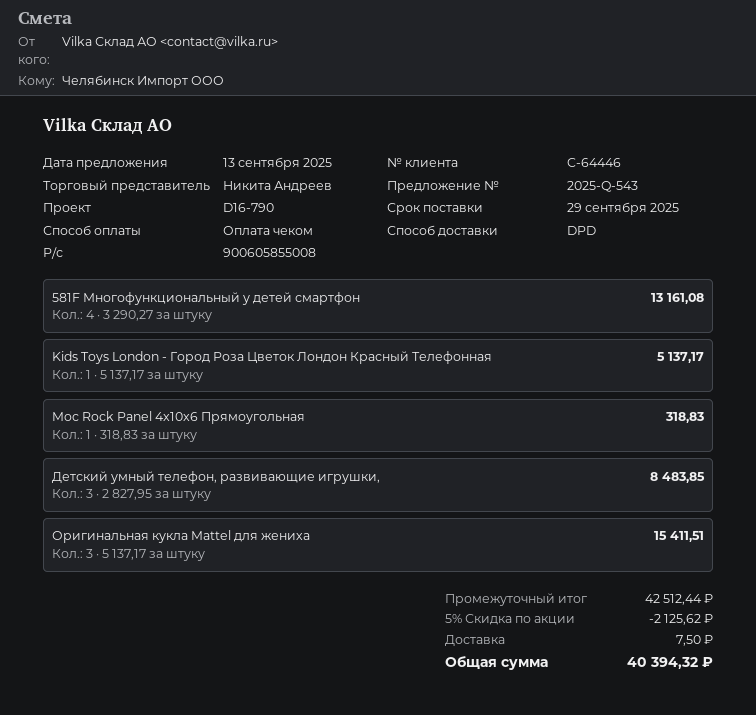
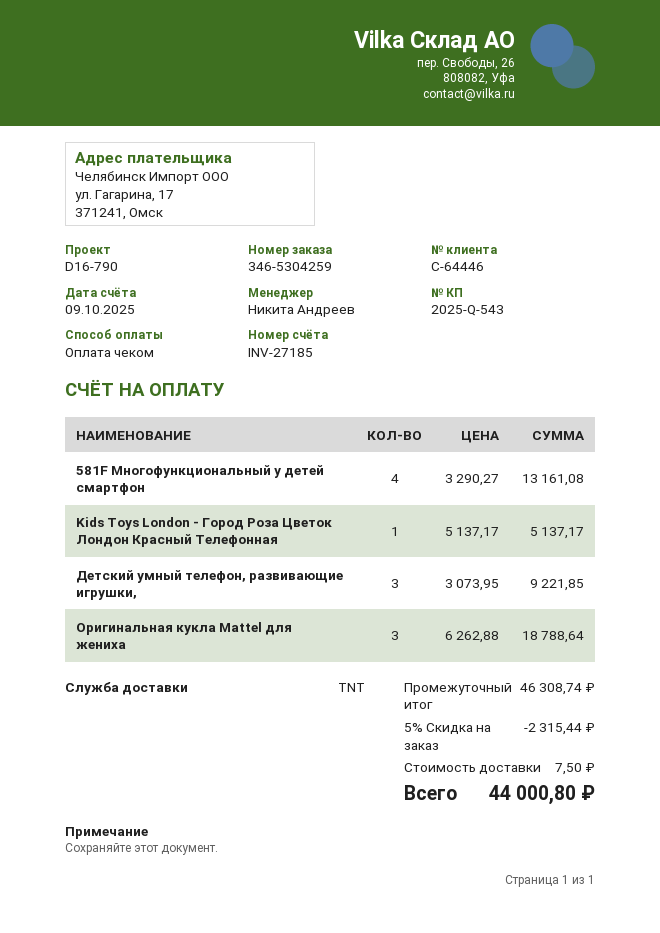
shipping method: DPD -> TNT
Moc Rock Panel 4x10x6 Прямоугольная: 1 x 318.83 = 318.83 -> none
Детский умный телефон, развивающие игрушки,: 3 x 2827.95 = 8483.85 -> 3 x 3073.95 = 9221.85
Оригинальная кукла Mattel для жениха: 3 x 5137.17 = 15411.51 -> 3 x 6262.88 = 18788.64
subtotal: 42512.44 -> 46308.74
discount: 5% = 2125.62 -> 5% = 2315.44
total: 40394.32 -> 44000.80

